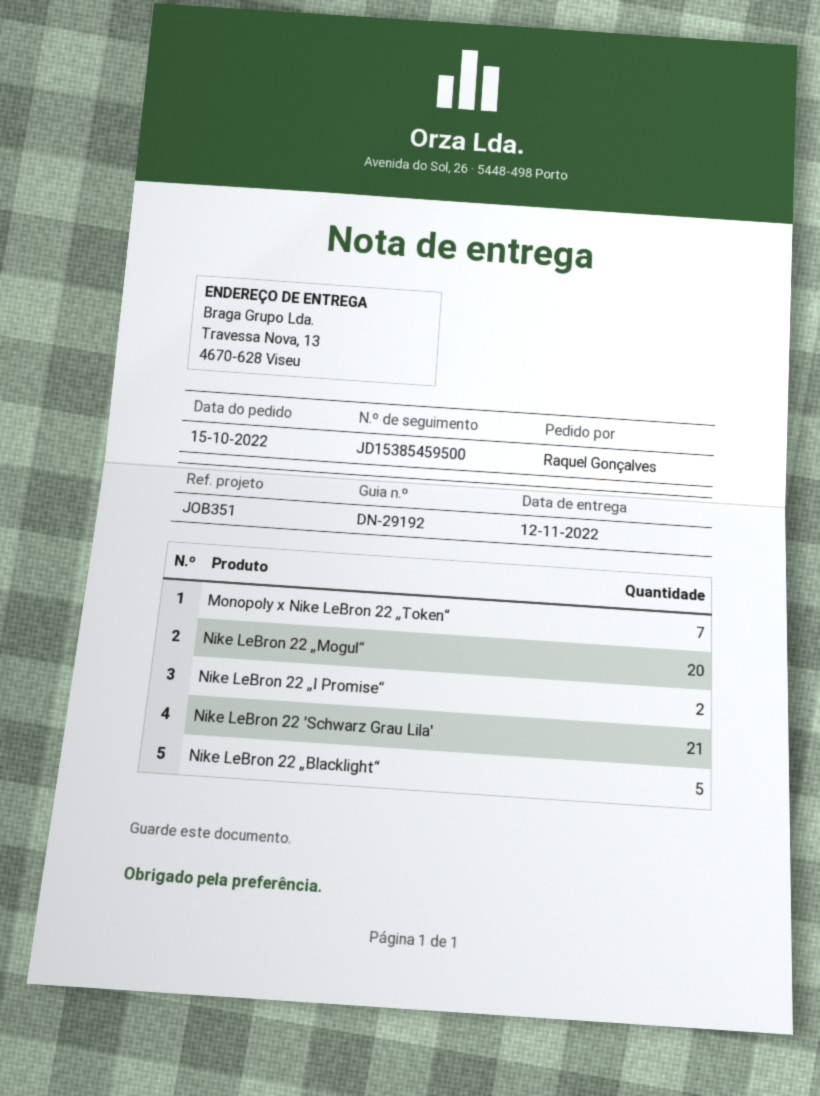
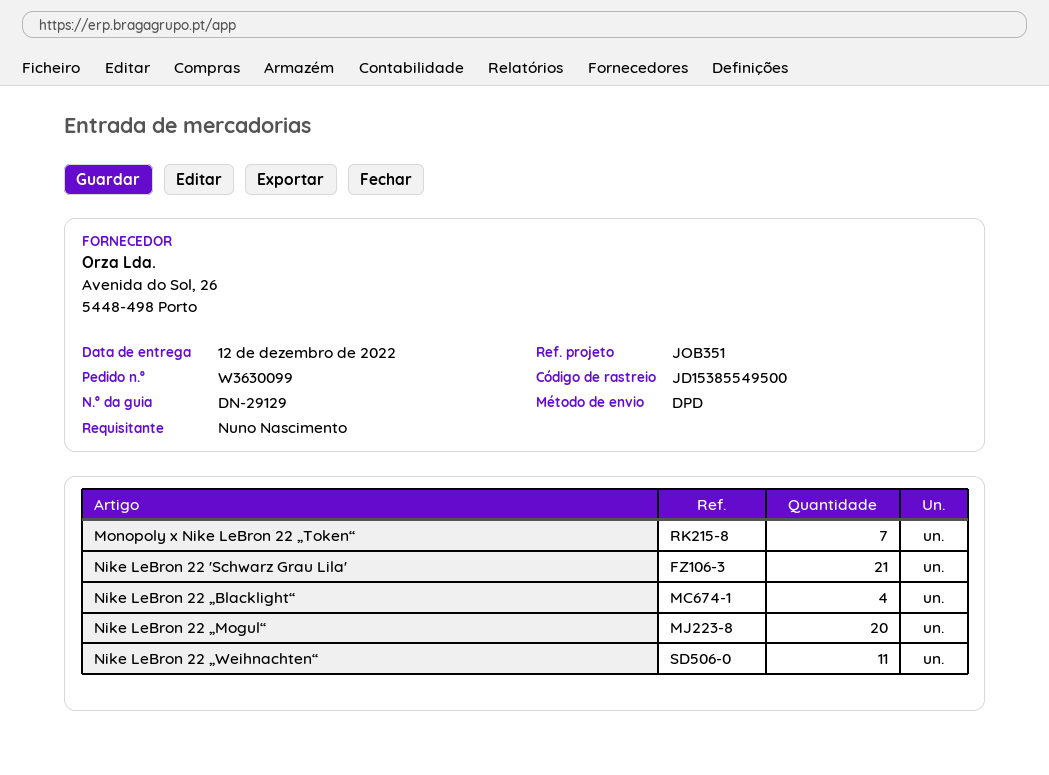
delivery note number: DN-29192 -> DN-29129
delivery date: 2022-11-12 -> 2022-12-12
ordered by: Raquel Gonçalves -> Nuno Nascimento
tracking number: JD15385459500 -> JD15385549500
Nike LeBron 22 „I Promise“: 2 -> none
Nike LeBron 22 „Blacklight“: 5 -> 4
Nike LeBron 22 „Weihnachten“: none -> 11

